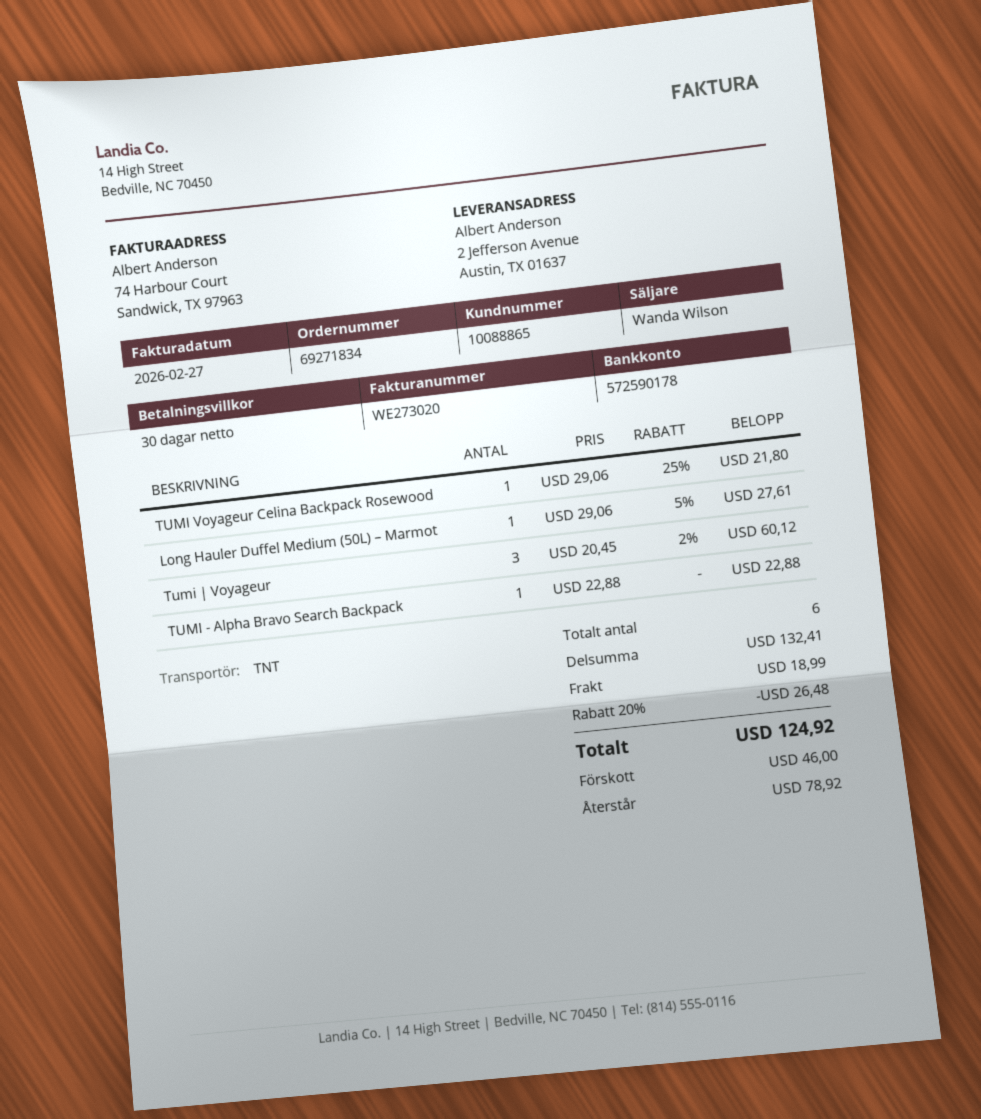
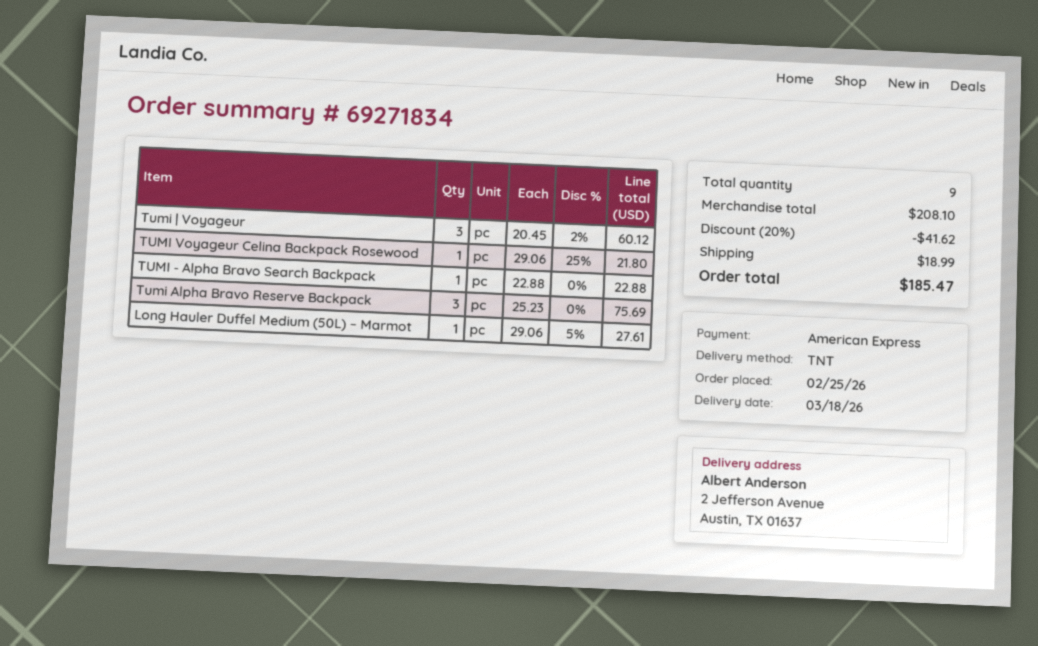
Tumi Alpha Bravo Reserve Backpack: none -> 3 x 25.23 = 75.69
total quantity: 6 -> 9
subtotal: 132.41 -> 208.10
discount: 20% = 26.48 -> 20% = 41.62
total: 124.92 -> 185.47

